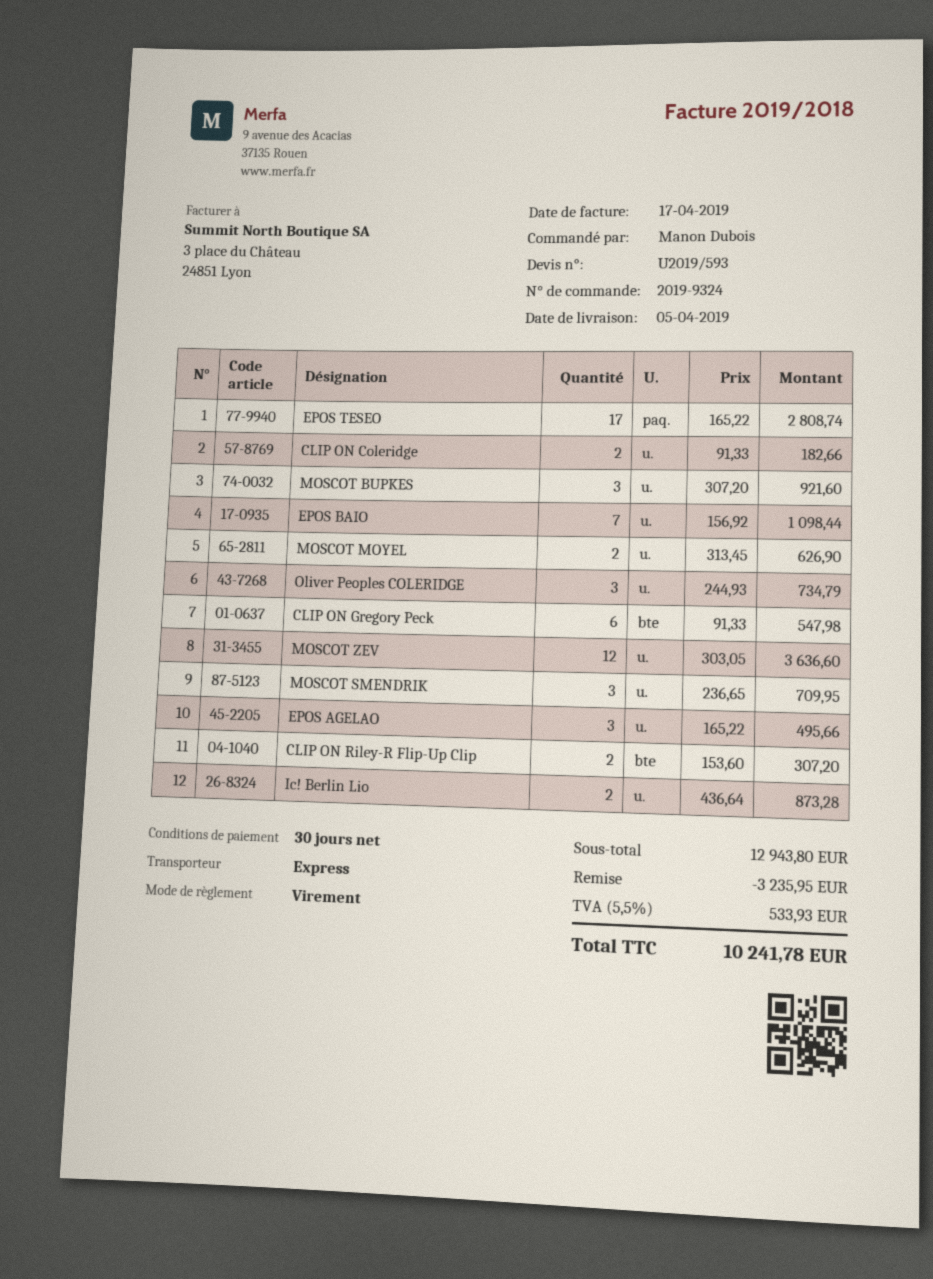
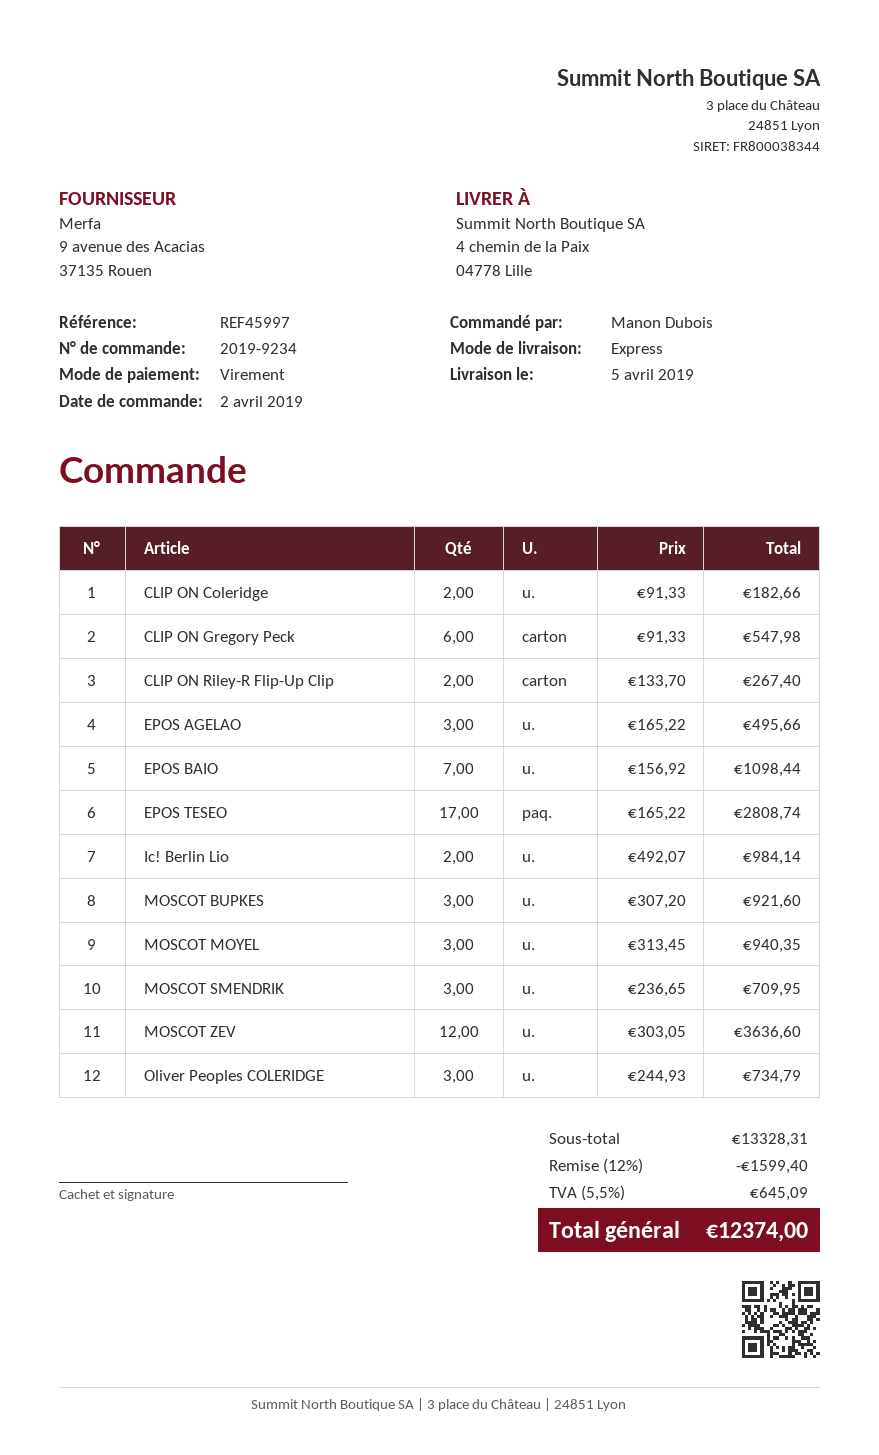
order number: 2019-9324 -> 2019-9234
MOSCOT MOYEL: 2 x 313.45 = 626.90 -> 3 x 313.45 = 940.35
CLIP ON Riley-R Flip-Up Clip: 2 x 153.60 = 307.20 -> 2 x 133.70 = 267.40
Ic! Berlin Lio: 2 x 436.64 = 873.28 -> 2 x 492.07 = 984.14
subtotal: 12943.80 -> 13328.31
discount: 3235.95 -> 1599.40
tax: 5.5% = 533.93 -> 5.5% = 645.09
total: 10241.78 -> 12374.00

